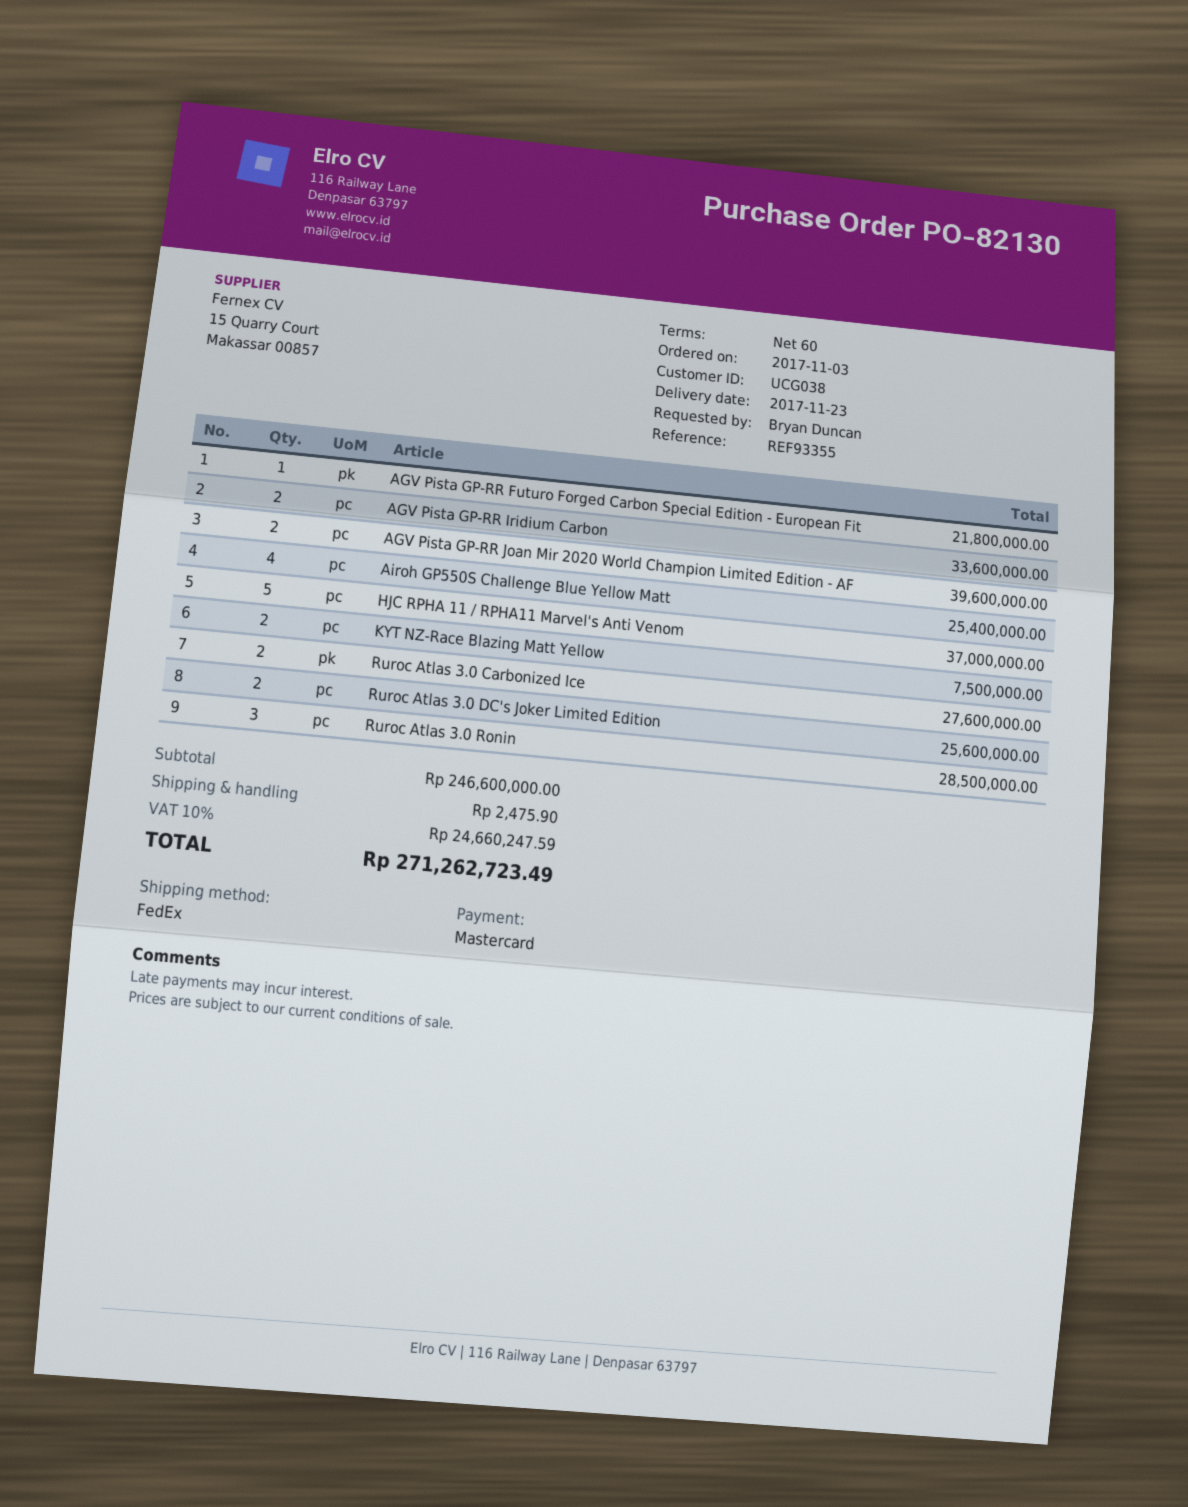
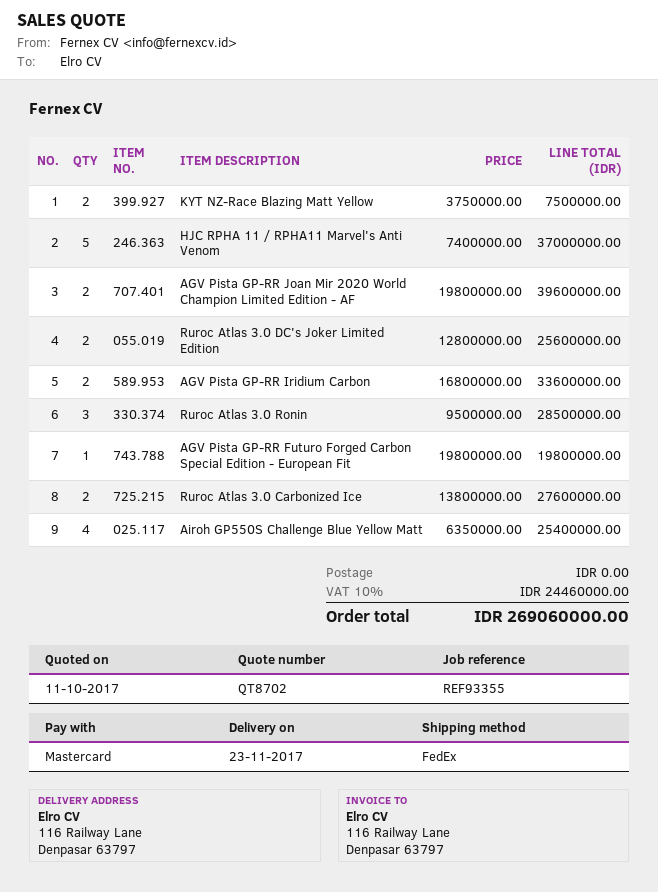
AGV Pista GP-RR Futuro Forged Carbon Special Edition - European Fit: 1 for 21800000.00 -> 1 for 19800000.00
shipping: 2475.90 -> 0.00
tax: 10% = 24660247.59 -> 10% = 24460000.00
total: 271262723.49 -> 269060000.00

